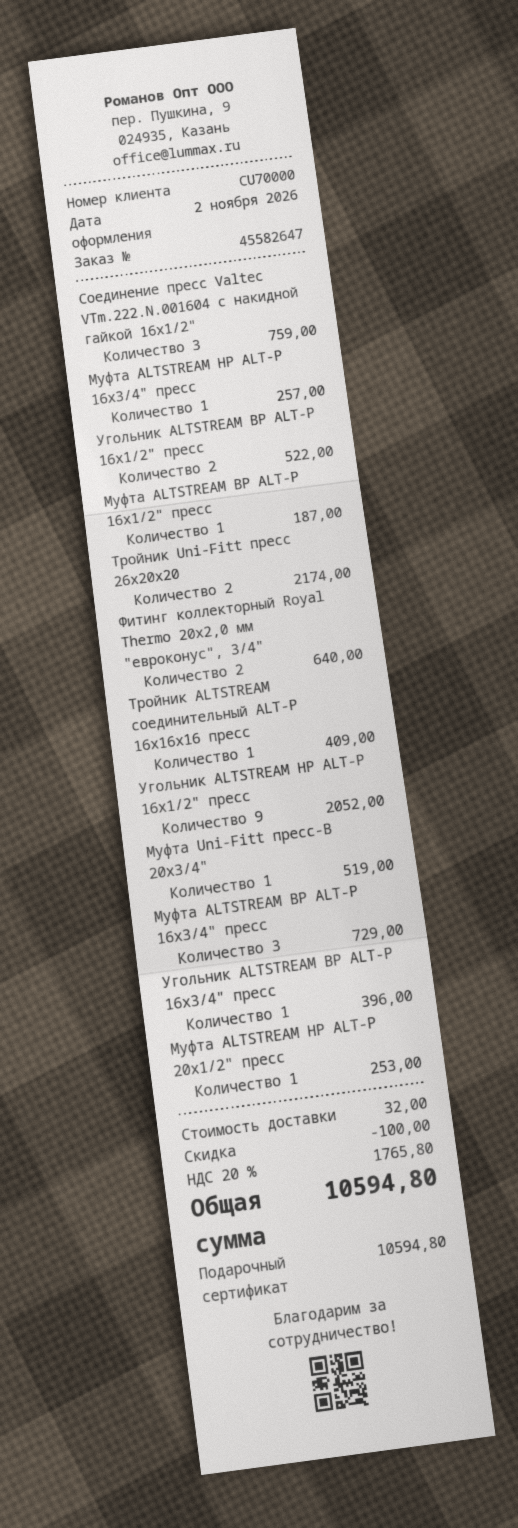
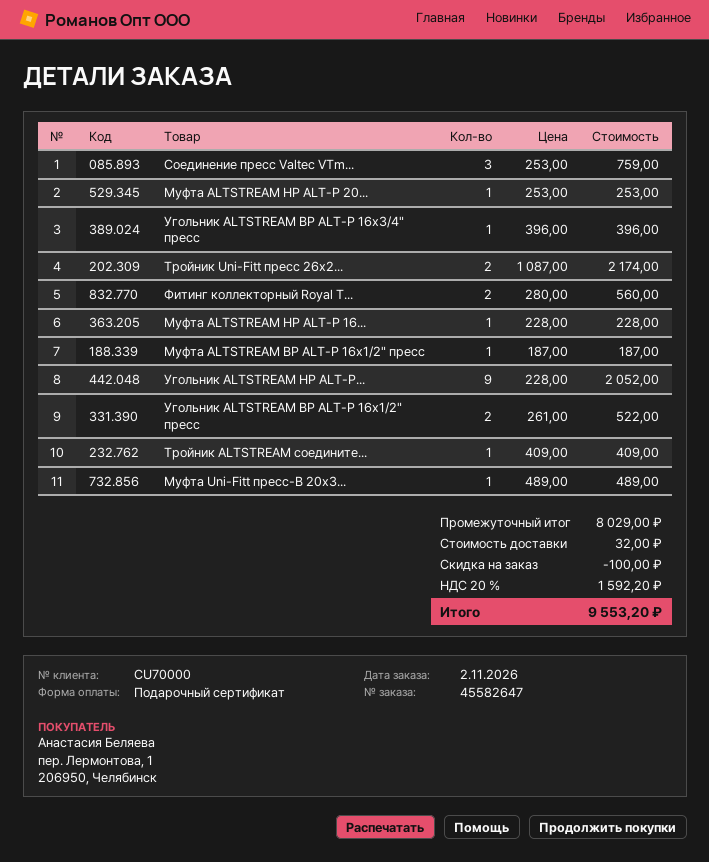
Муфта ALTSTREAM НР ALT-P 16х3/4" пресс: 1 for 257.00 -> 1 for 228.00
Фитинг коллекторный Royal Thermo 20х2,0 мм "евроконус", 3/4": 2 for 640.00 -> 2 for 560.00
Муфта Uni-Fitt пресс-В 20х3/4": 1 for 519.00 -> 1 for 489.00
Муфта ALTSTREAM ВР ALT-P 16х3/4" пресс: 3 for 729.00 -> none
tax: 20% = 1765.80 -> 20% = 1592.20
total: 10594.80 -> 9553.20

